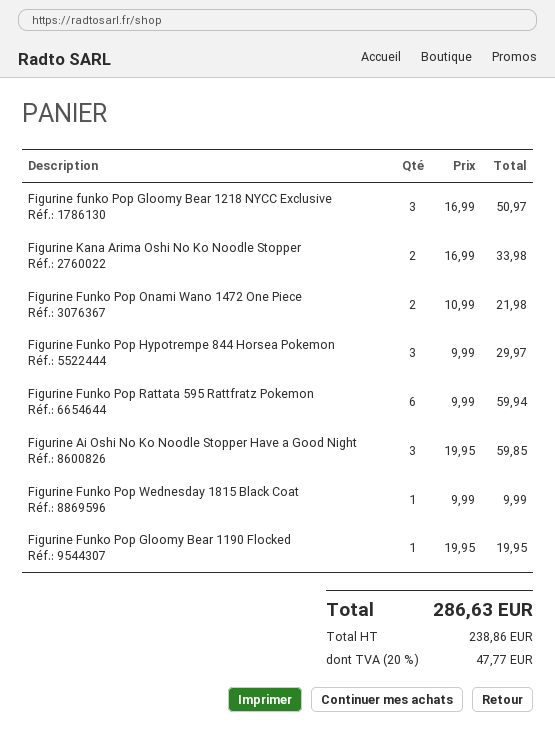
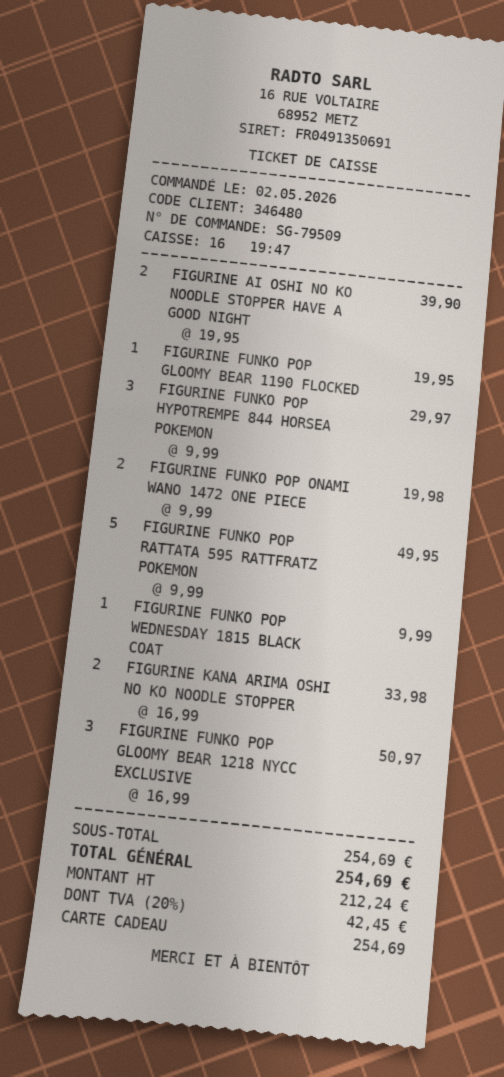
Figurine Funko Pop Onami Wano 1472 One Piece: 2 x 10.99 = 21.98 -> 2 x 9.99 = 19.98
Figurine Funko Pop Rattata 595 Rattfratz Pokemon: 6 x 9.99 = 59.94 -> 5 x 9.99 = 49.95
Figurine Ai Oshi No Ko Noodle Stopper Have a Good Night: 3 x 19.95 = 59.85 -> 2 x 19.95 = 39.90
net: 238.86 -> 212.24
tax: 20% = 47.77 -> 20% = 42.45
total: 286.63 -> 254.69

